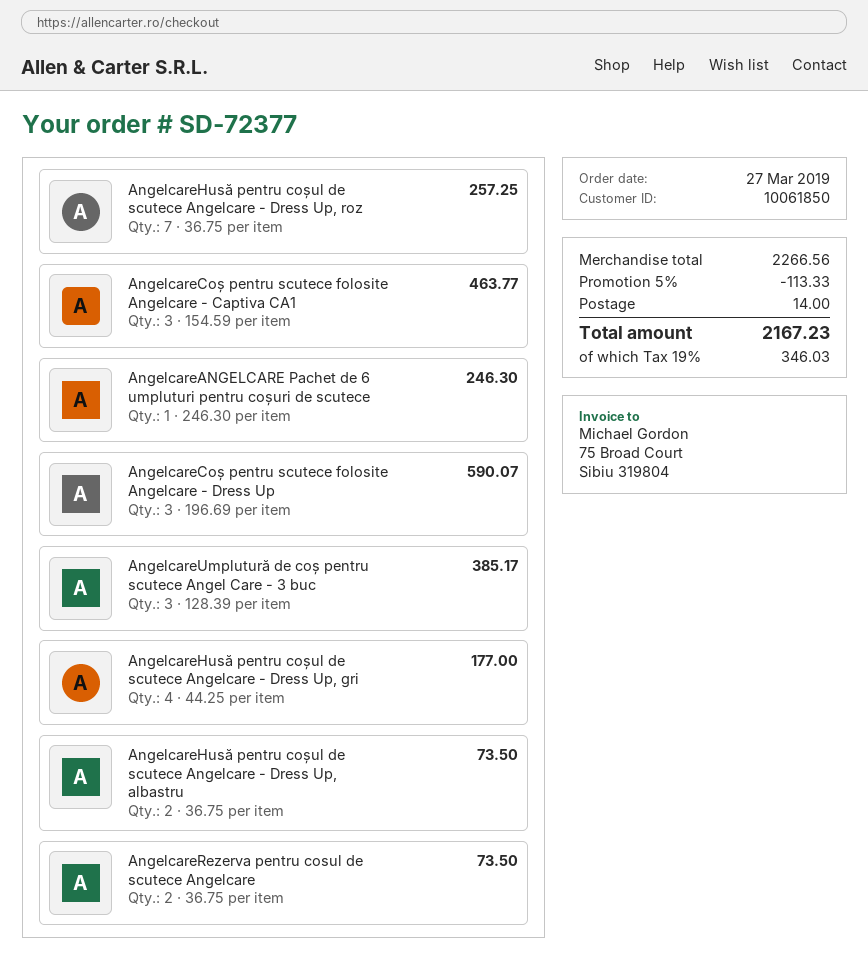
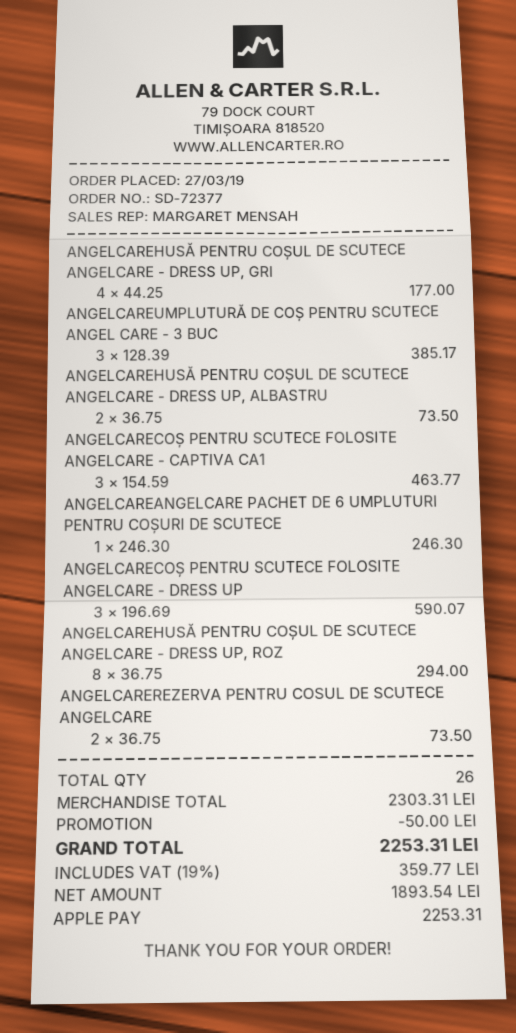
AngelcareHusă pentru coșul de scutece Angelcare - Dress Up, roz: 7 x 36.75 = 257.25 -> 8 x 36.75 = 294.00
subtotal: 2266.56 -> 2303.31
discount: 113.33 -> 50.00
shipping: 14.00 -> none
tax: 19% = 346.03 -> 19% = 359.77
total: 2167.23 -> 2253.31

